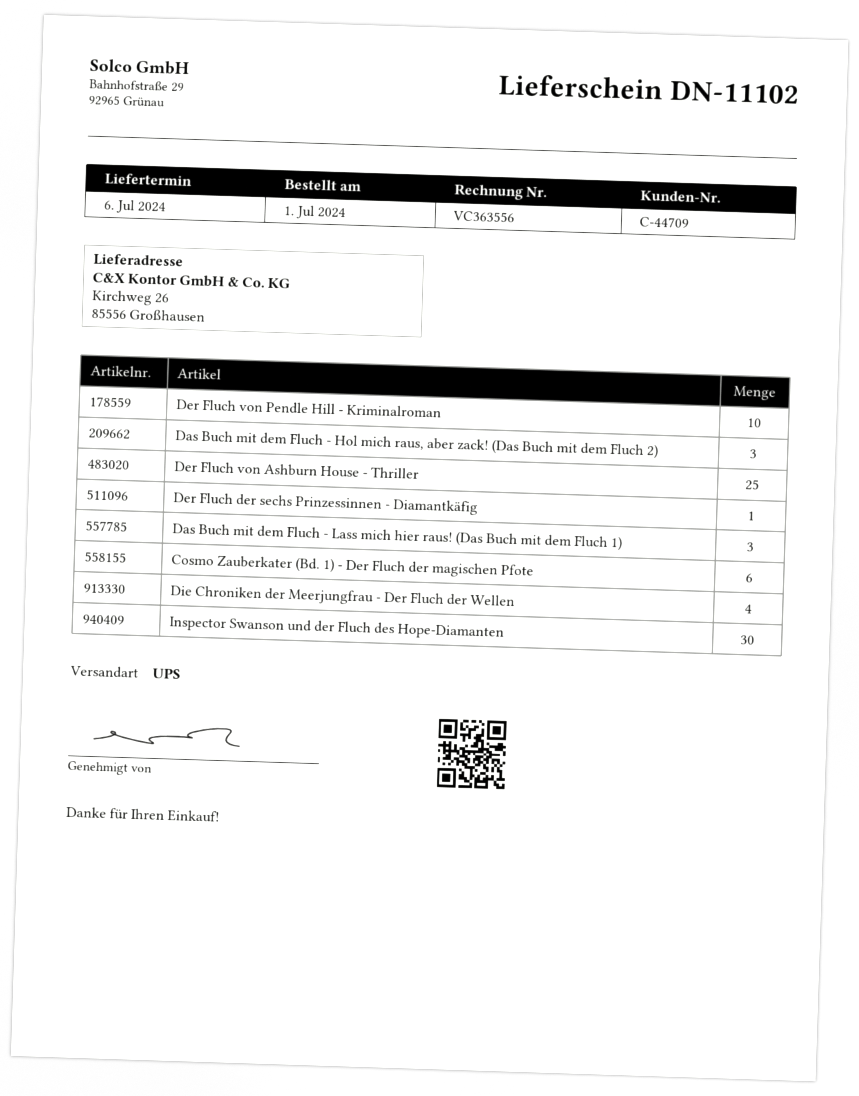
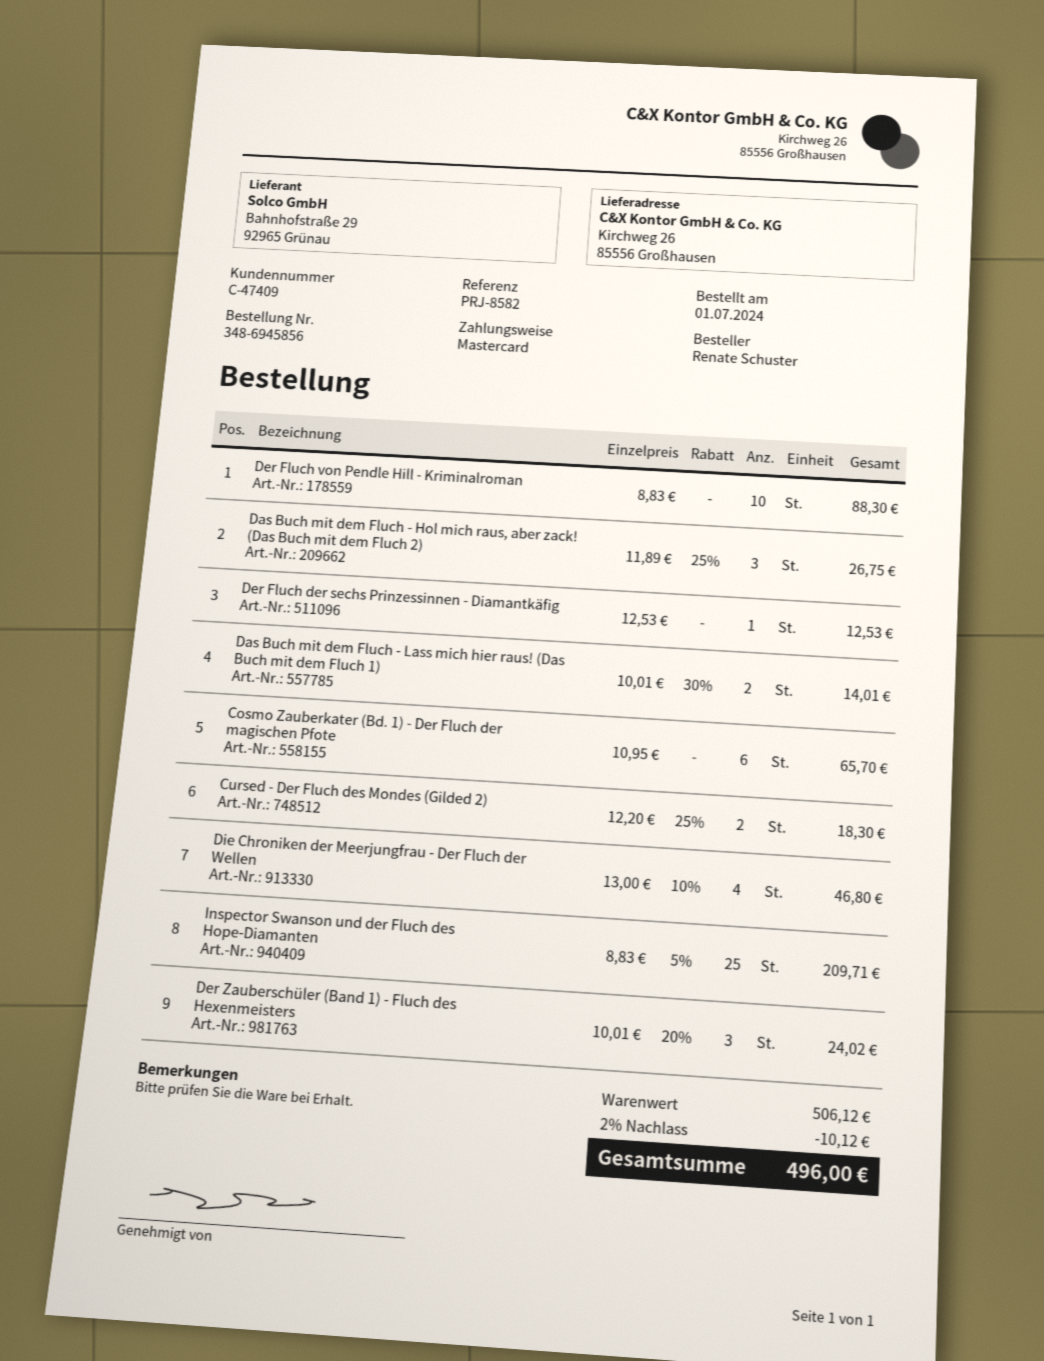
customer number: C-44709 -> C-47409
Der Fluch von Ashburn House - Thriller: 25 -> none
Das Buch mit dem Fluch - Lass mich hier raus! (Das Buch mit dem Fluch 1): 3 -> 2
Inspector Swanson und der Fluch des Hope-Diamanten: 30 -> 25
Cursed - Der Fluch des Mondes (Gilded 2): none -> 2
Der Zauberschüler (Band 1) - Fluch des Hexenmeisters: none -> 3

